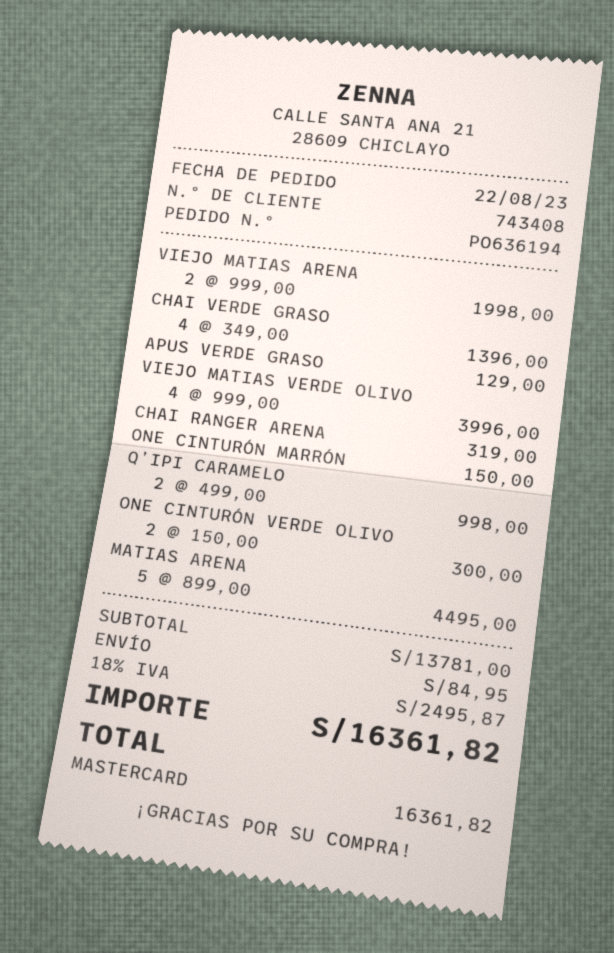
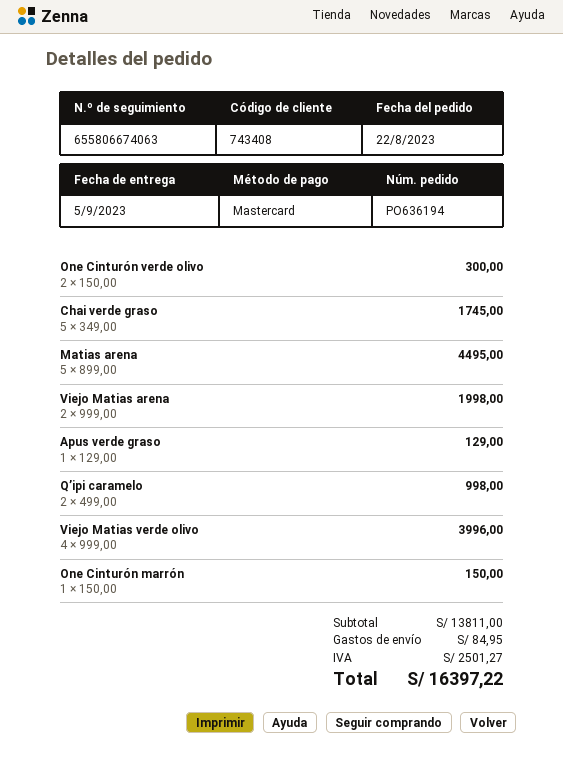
CHAI VERDE GRASO: 4 x 349.00 = 1396.00 -> 5 x 349.00 = 1745.00
CHAI RANGER ARENA: 1 x 319.00 = 319.00 -> none
subtotal: 13781.00 -> 13811.00
tax: 2495.87 -> 2501.27
total: 16361.82 -> 16397.22

